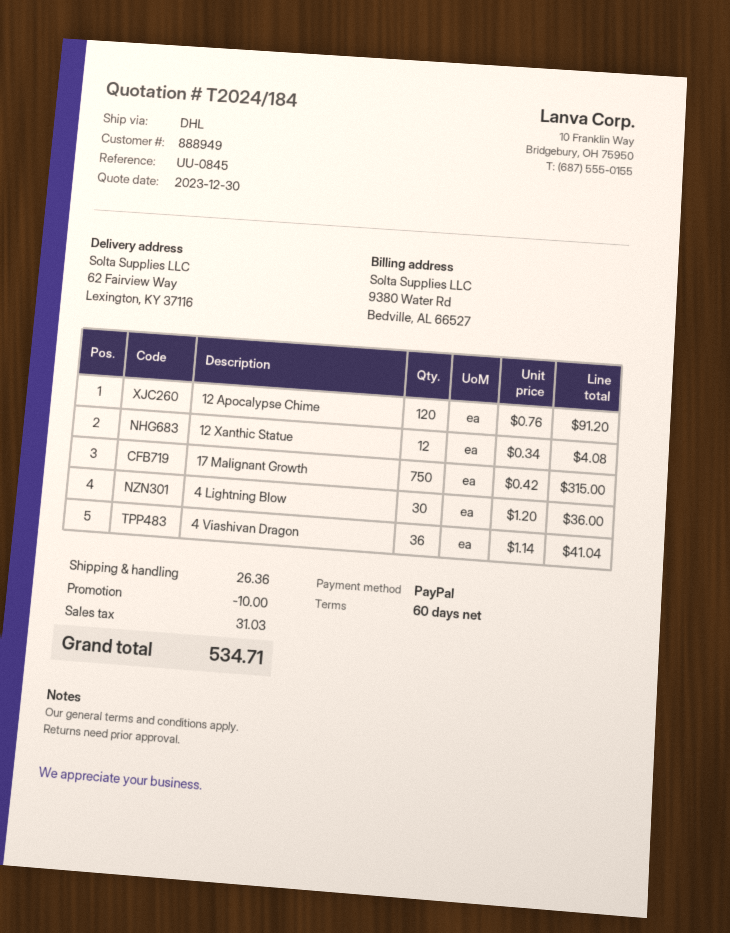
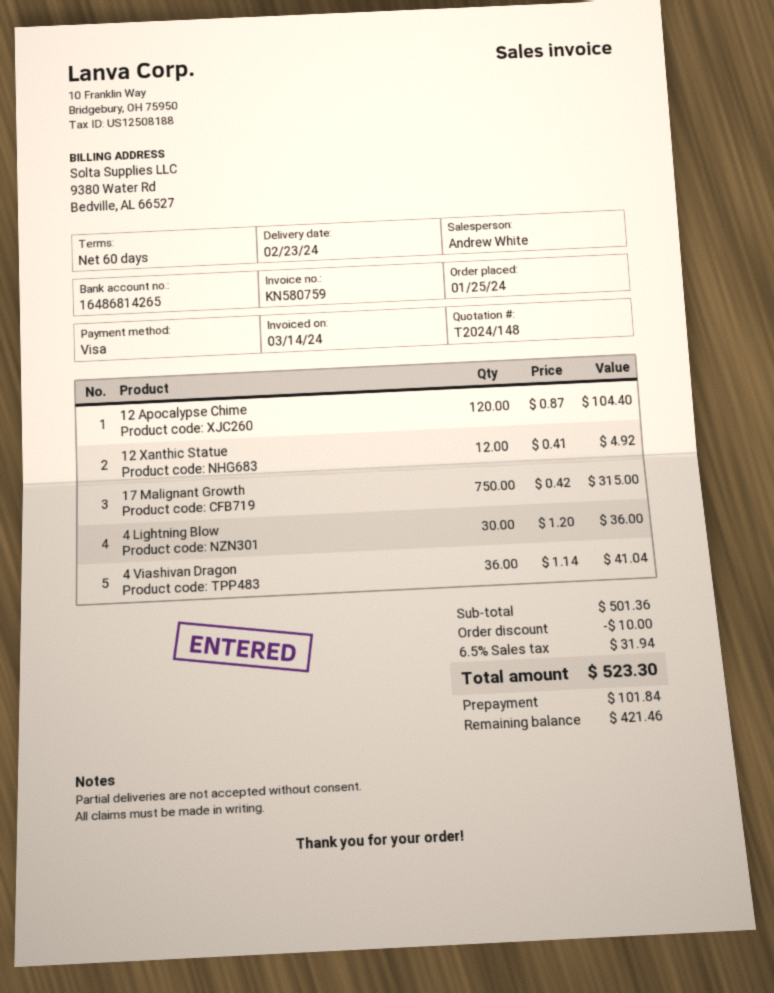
quote number: T2024/184 -> T2024/148
payment method: PayPal -> Visa
12 Apocalypse Chime: 120 x 0.76 = 91.20 -> 120 x 0.87 = 104.40
12 Xanthic Statue: 12 x 0.34 = 4.08 -> 12 x 0.41 = 4.92
shipping: 26.36 -> none
tax: 31.03 -> 31.94
total: 534.71 -> 523.30

